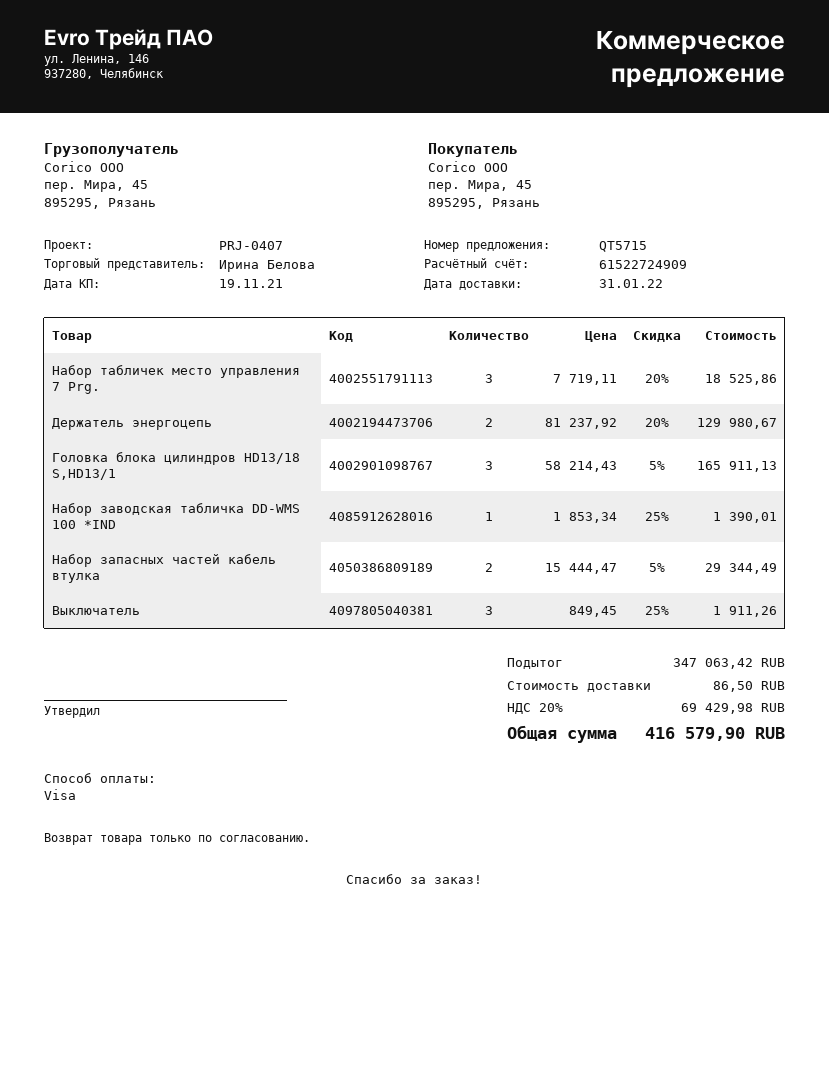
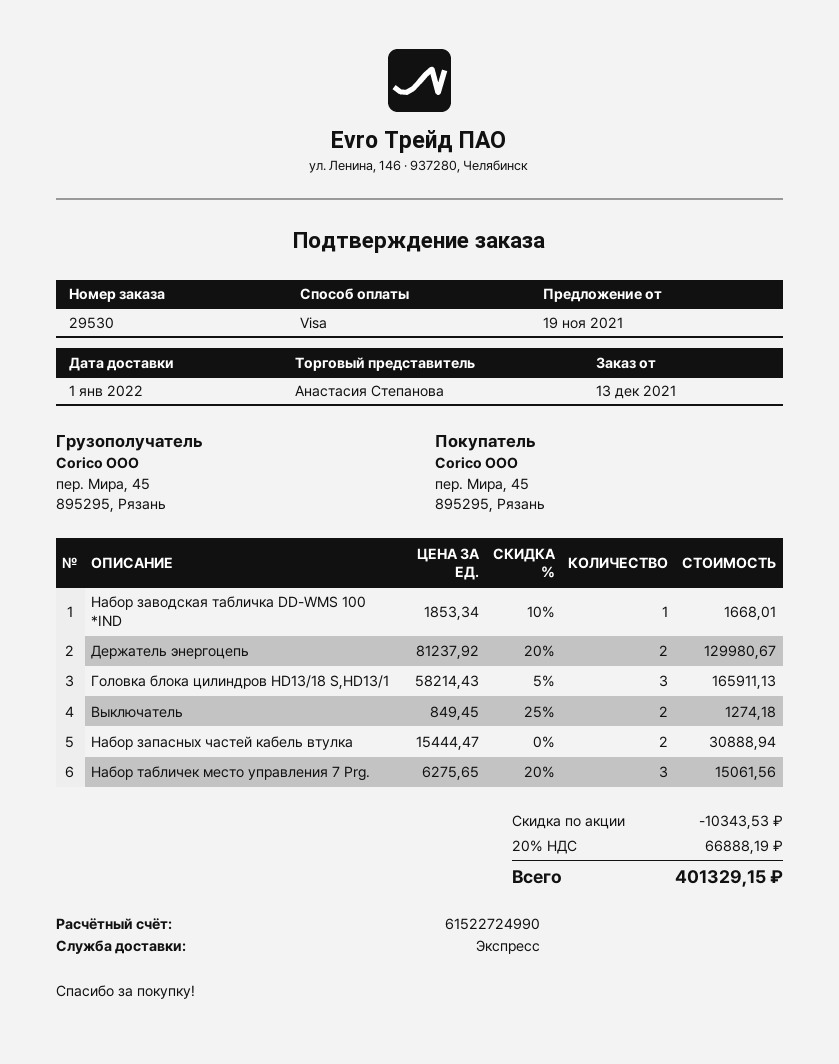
delivery date: 2022-01-31 -> 2022-01-01
sales rep: Ирина Белова -> Анастасия Степанова
bank account: 61522724909 -> 61522724990
Набор табличек место управления 7 Prg.: 3 x 7719.11 - 20% = 18525.86 -> 3 x 6275.65 - 20% = 15061.56
Набор заводская табличка DD-WMS 100 *IND: 1 x 1853.34 - 25% = 1390.01 -> 1 x 1853.34 - 10% = 1668.01
Набор запасных частей кабель втулка: 2 x 15444.47 - 5% = 29344.49 -> 2 x 15444.47 = 30888.94
Выключатель: 3 x 849.45 - 25% = 1911.26 -> 2 x 849.45 - 25% = 1274.18
discount: none -> 10343.53
shipping: 86.50 -> none
tax: 20% = 69429.98 -> 20% = 66888.19
total: 416579.90 -> 401329.15

